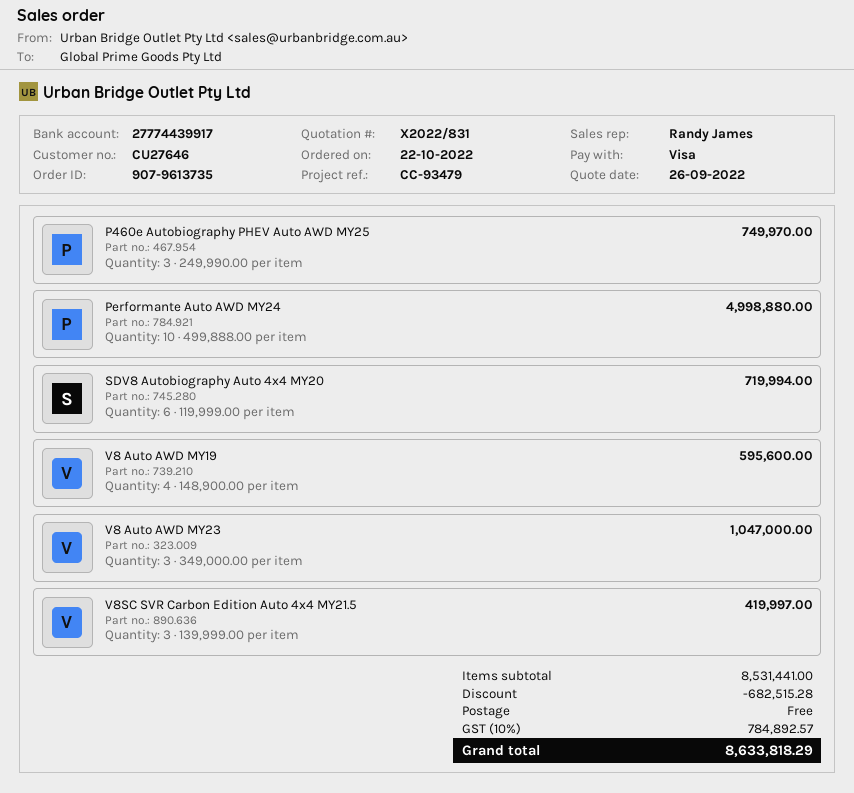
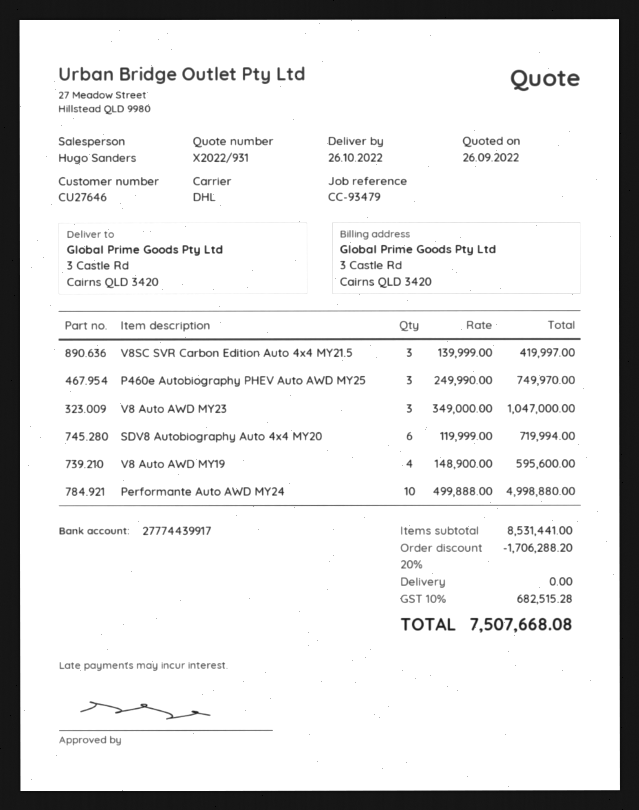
quote number: X2022/831 -> X2022/931
sales rep: Randy James -> Hugo Sanders
discount: 682515.28 -> 1706288.20
tax: 10% = 784892.57 -> 10% = 682515.28
total: 8633818.29 -> 7507668.08

